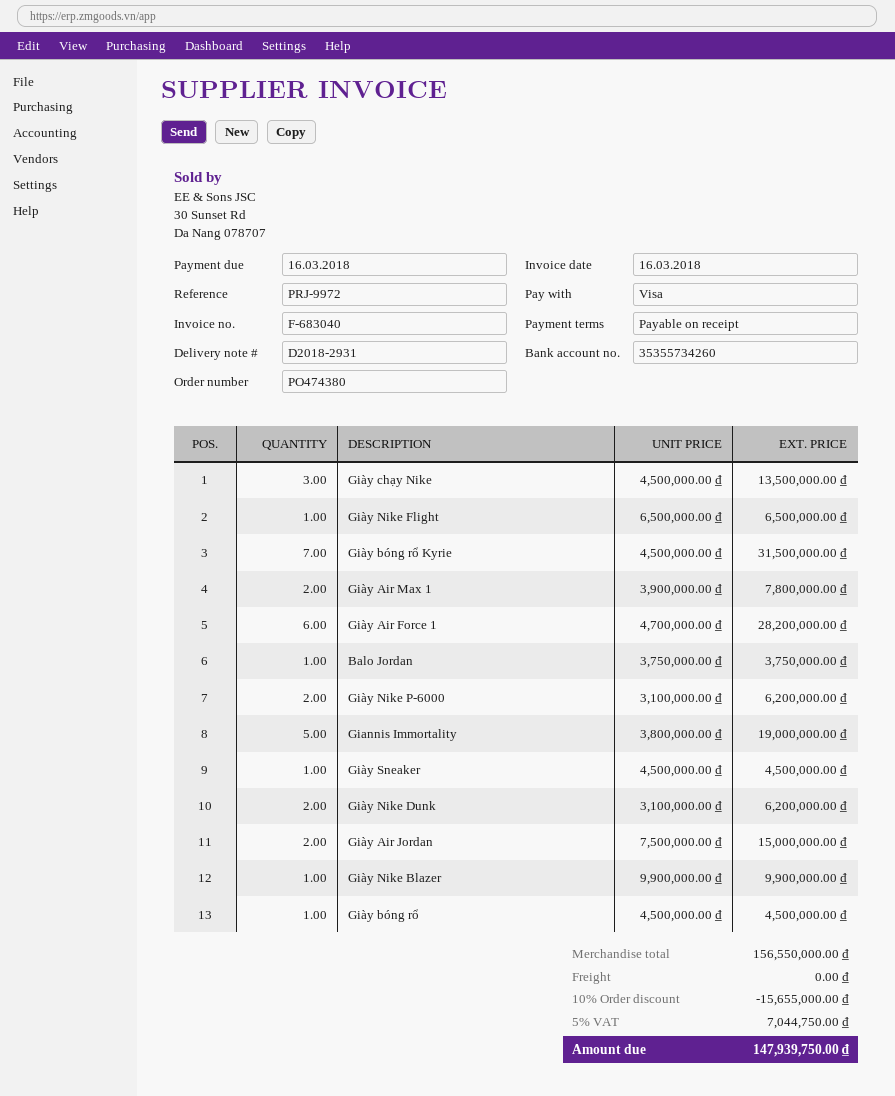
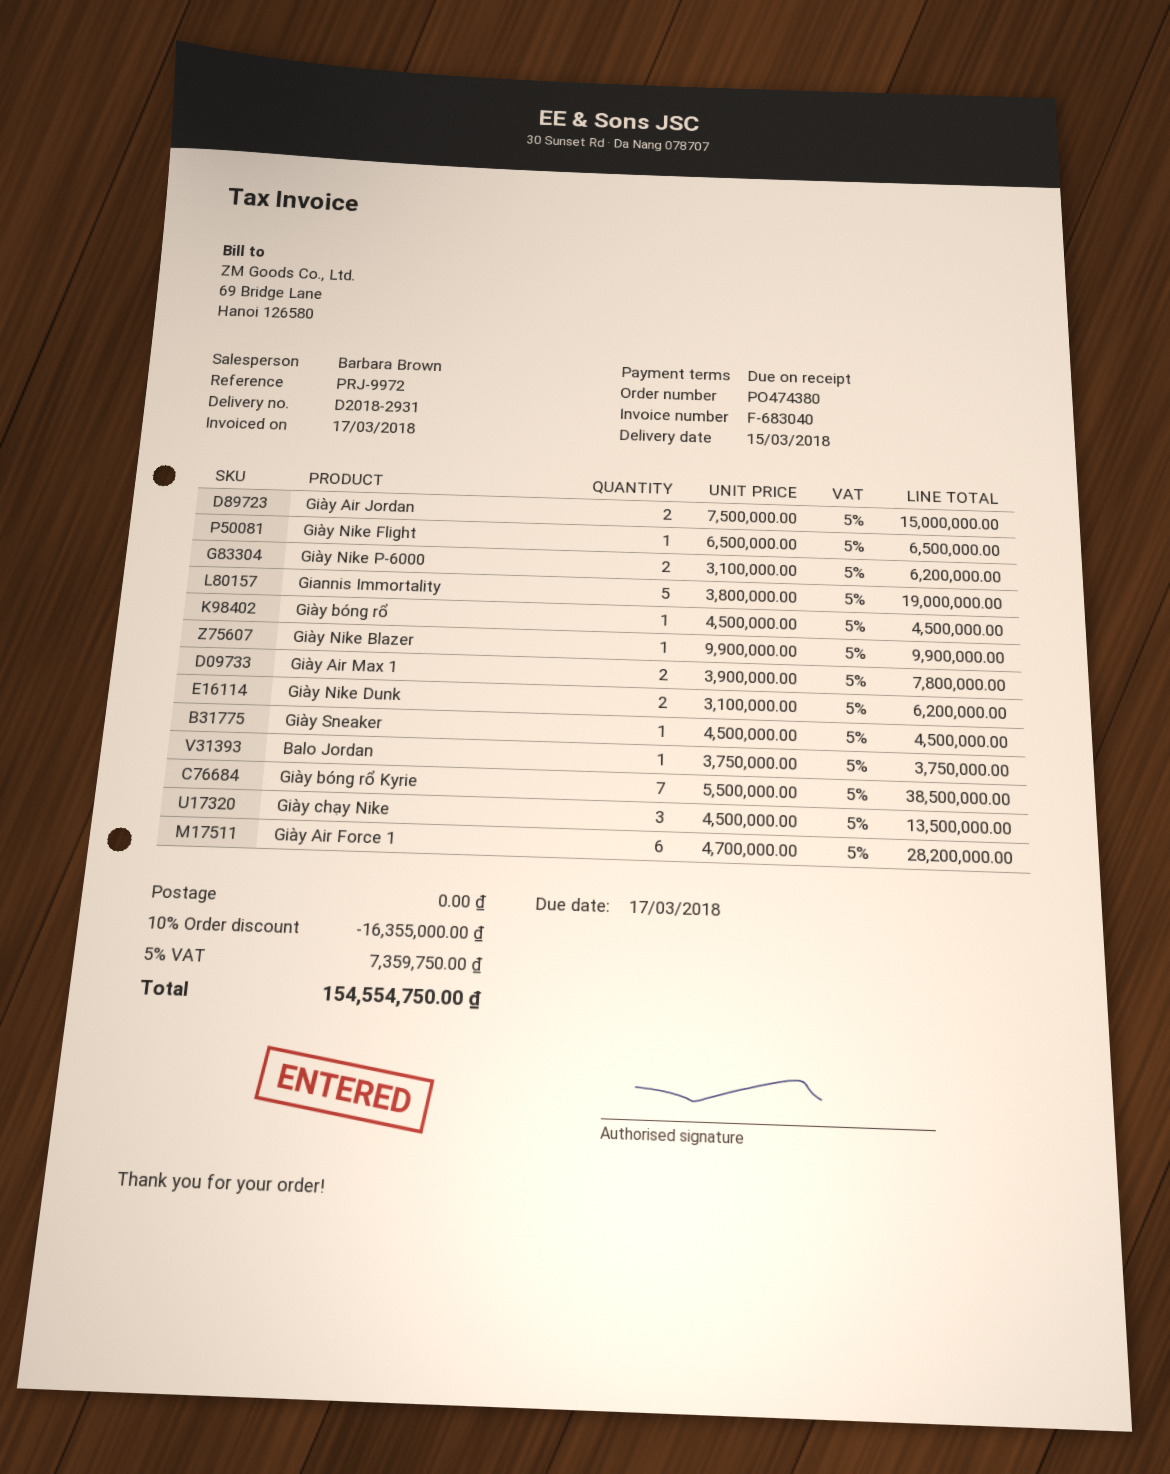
invoice date: 2018-03-16 -> 2018-03-17
due date: 2018-03-16 -> 2018-03-17
Giày bóng rổ Kyrie: 7 x 4500000.00 = 31500000.00 -> 7 x 5500000.00 = 38500000.00
discount: 10% = 15655000.00 -> 10% = 16355000.00
tax: 5% = 7044750.00 -> 5% = 7359750.00
total: 147939750.00 -> 154554750.00

